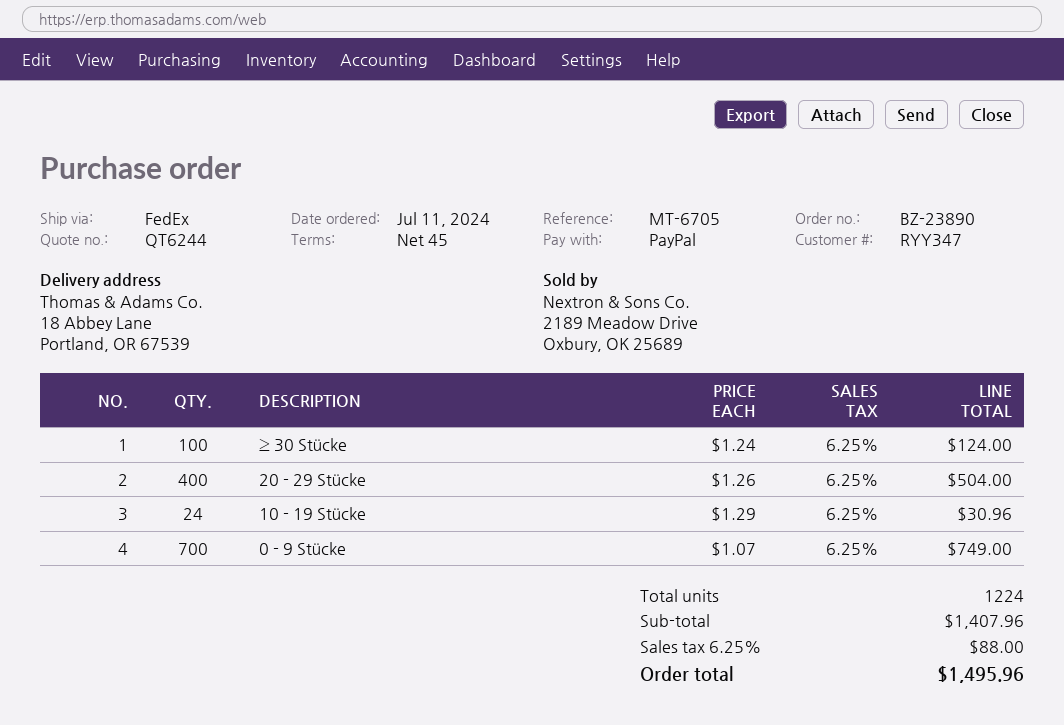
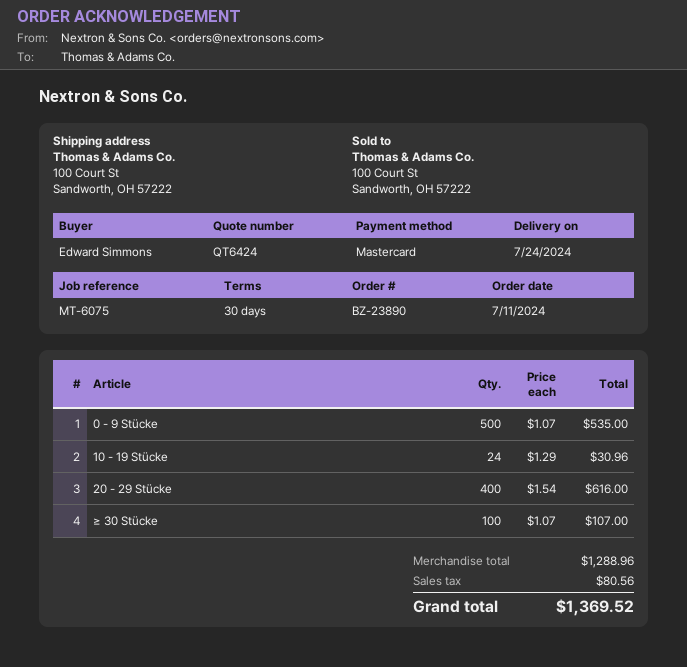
quote number: QT6244 -> QT6424
payment terms: 45 days -> 30 days
reference: MT-6705 -> MT-6075
payment method: PayPal -> Mastercard
ship to: 18 Abbey Lane, Portland, OR 67539 -> 100 Court St, Sandworth, OH 57222
≥ 30 Stücke: 100 x 1.24 = 124.00 -> 100 x 1.07 = 107.00
20 - 29 Stücke: 400 x 1.26 = 504.00 -> 400 x 1.54 = 616.00
0 - 9 Stücke: 700 x 1.07 = 749.00 -> 500 x 1.07 = 535.00
subtotal: 1407.96 -> 1288.96
tax: 88.00 -> 80.56
total: 1495.96 -> 1369.52

